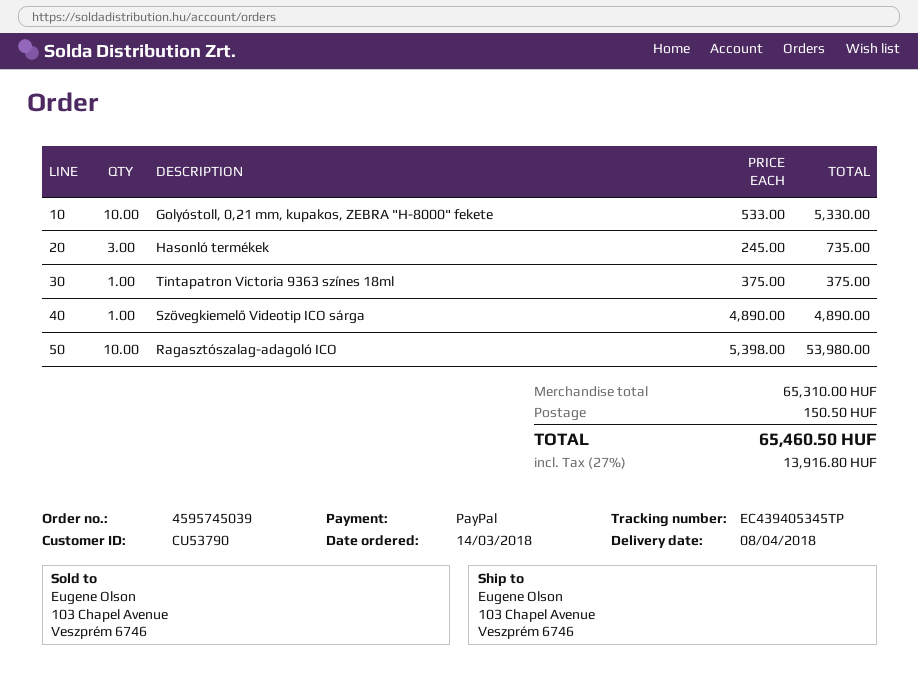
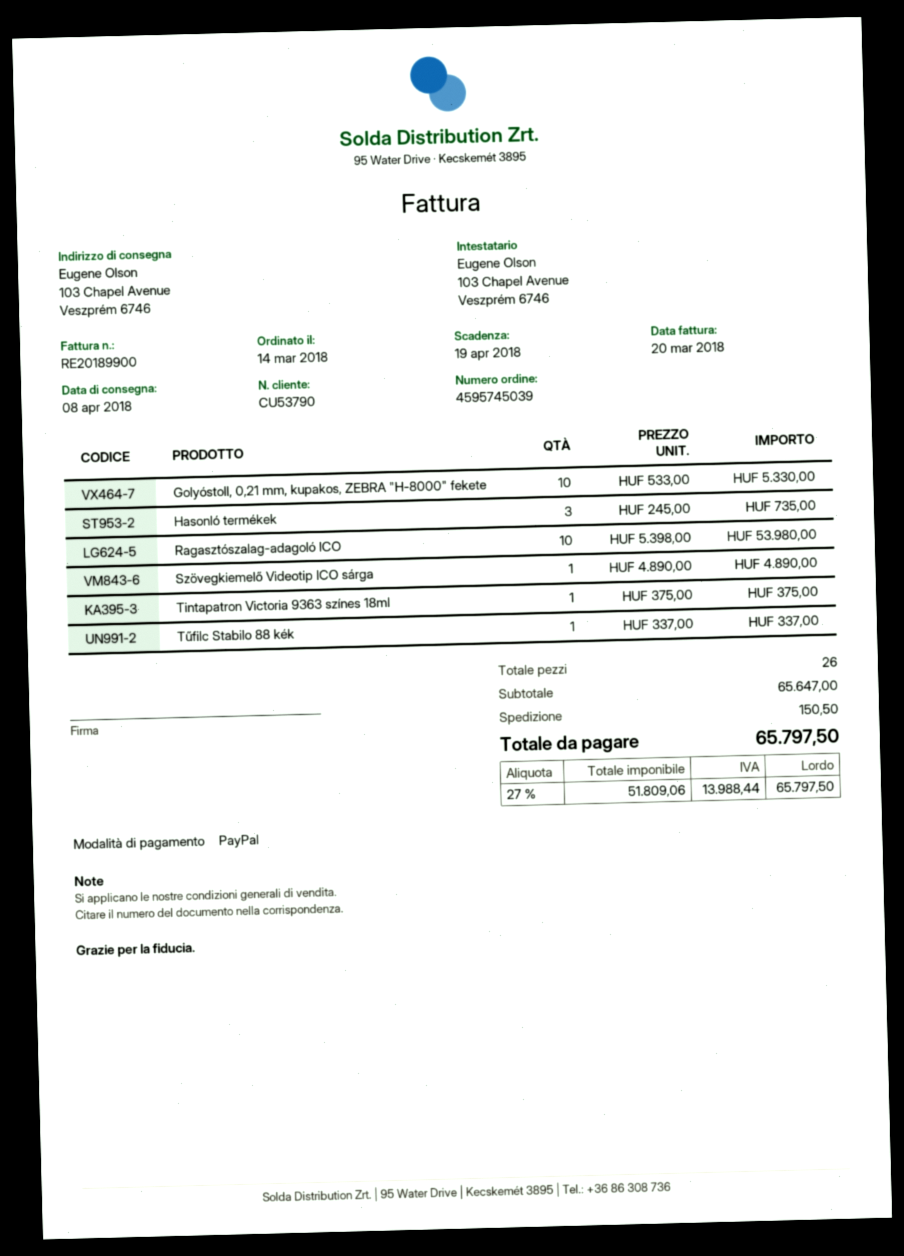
Tűfilc Stabilo 88 kék: none -> 1 x 337.00 = 337.00
subtotal: 65310.00 -> 65647.00
tax: 27% = 13916.80 -> 27% = 13988.44
total: 65460.50 -> 65797.50

